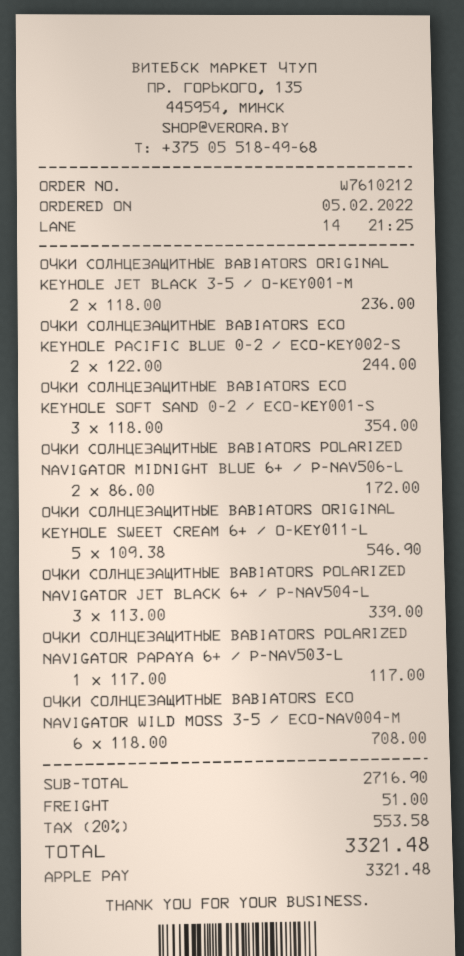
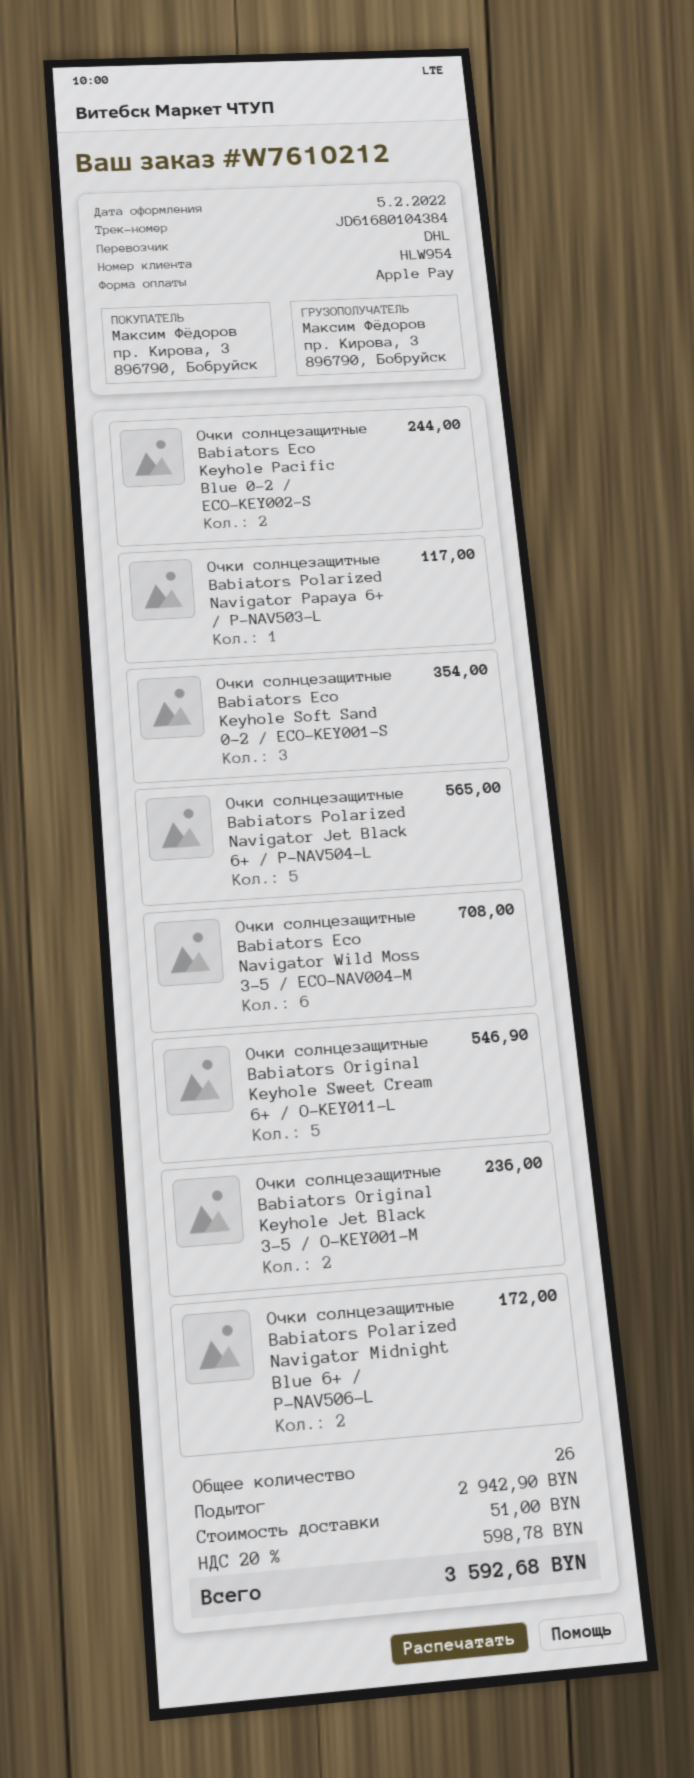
ОЧКИ СОЛНЦЕЗАЩИТНЫЕ BABIATORS POLARIZED NAVIGATOR JET BLACK 6+ / P-NAV504-L: 3 for 339.00 -> 5 for 565.00
subtotal: 2716.90 -> 2942.90
tax: 20% = 553.58 -> 20% = 598.78
total: 3321.48 -> 3592.68

